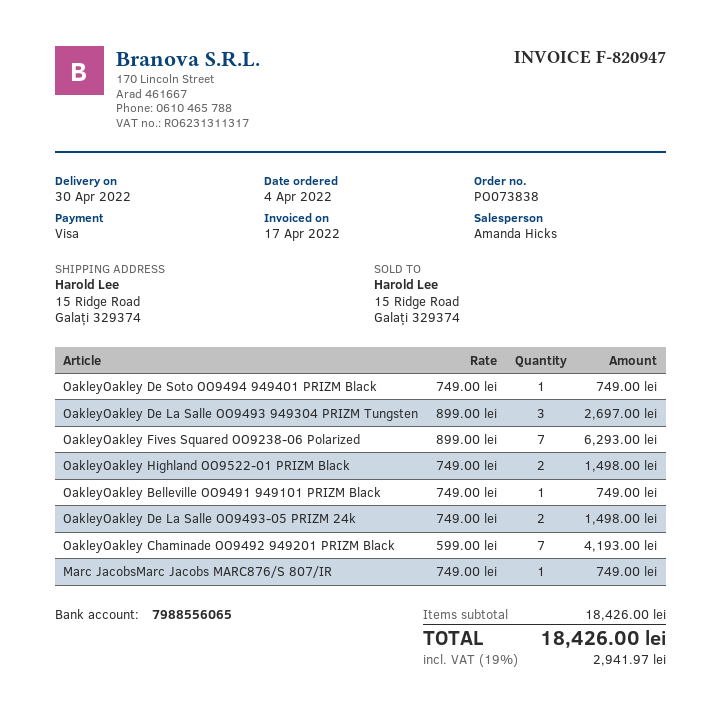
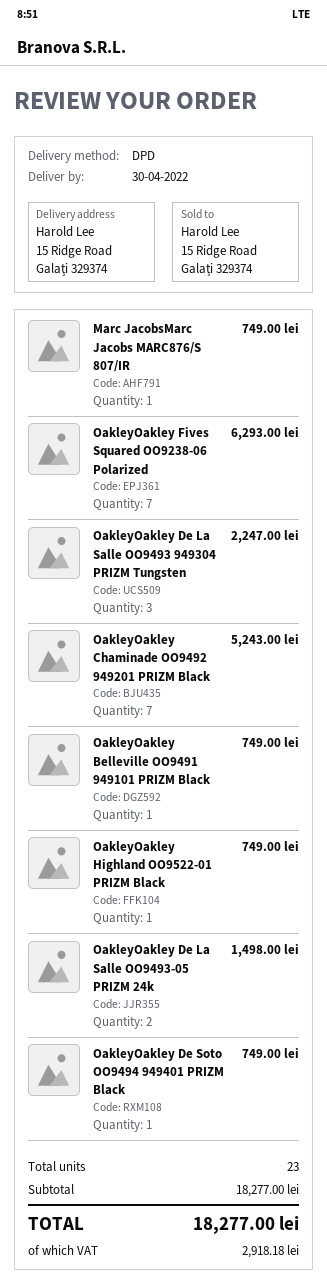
OakleyOakley De La Salle OO9493 949304 PRIZM Tungsten: 3 for 2697.00 -> 3 for 2247.00
OakleyOakley Highland OO9522-01 PRIZM Black: 2 for 1498.00 -> 1 for 749.00
OakleyOakley Chaminade OO9492 949201 PRIZM Black: 7 for 4193.00 -> 7 for 5243.00
subtotal: 18426.00 -> 18277.00
tax: 2941.97 -> 2918.18
total: 18426.00 -> 18277.00

